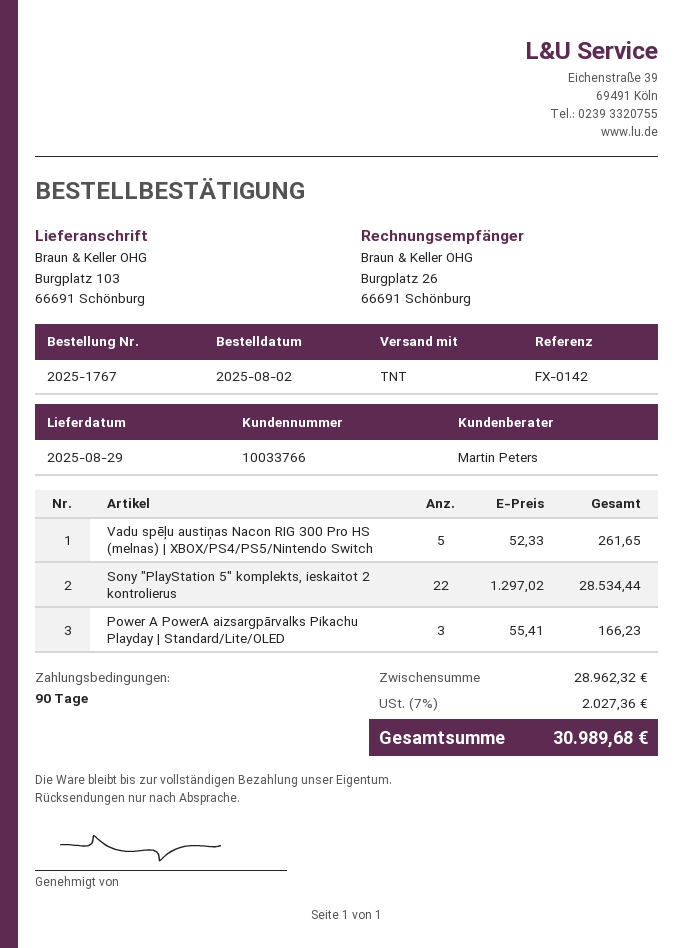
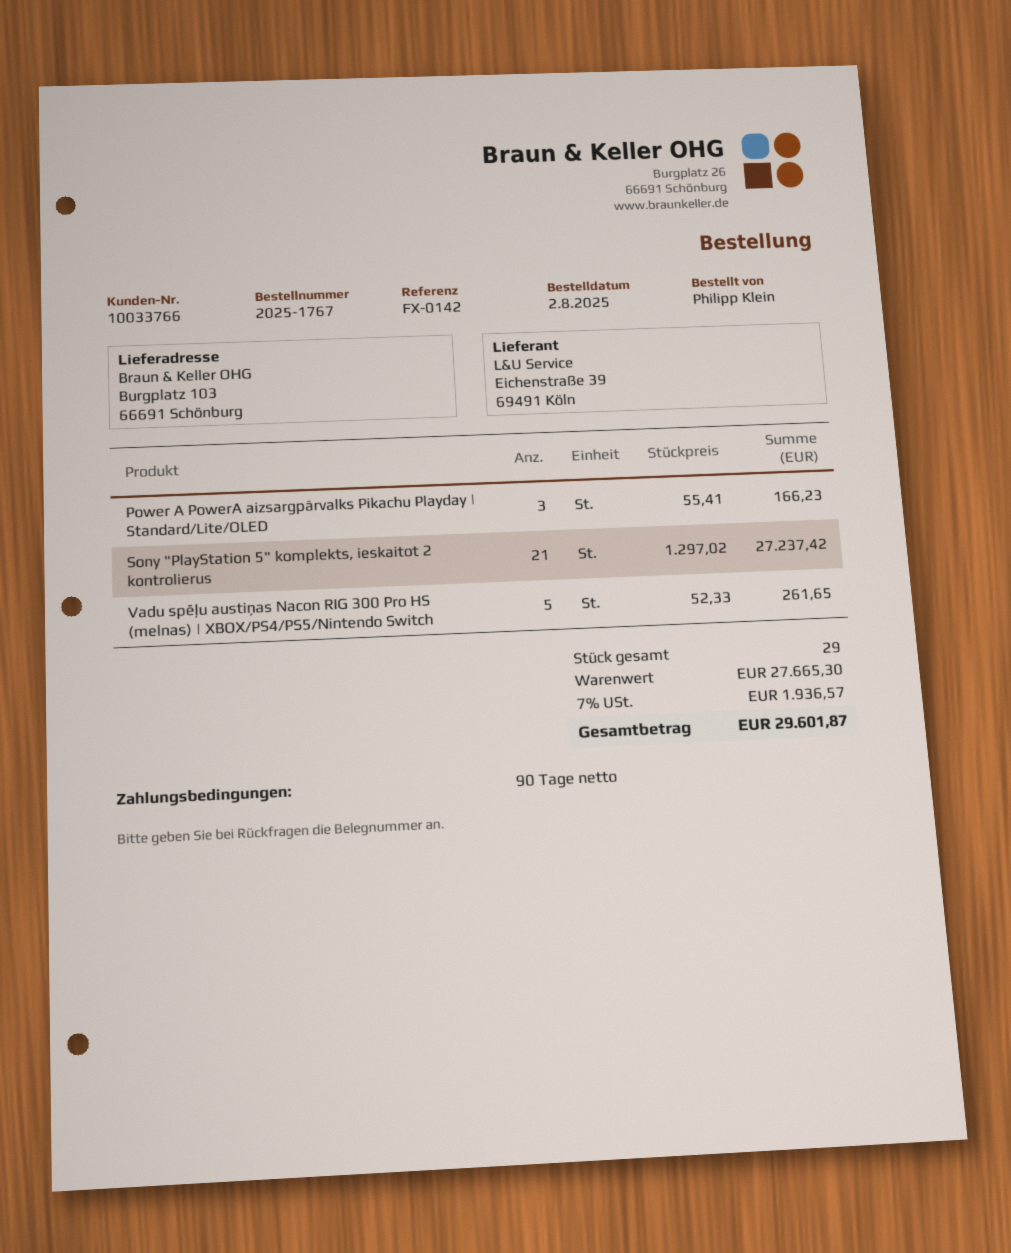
Sony "PlayStation 5" komplekts, ieskaitot 2 kontrolierus: 22 x 1297.02 = 28534.44 -> 21 x 1297.02 = 27237.42
subtotal: 28962.32 -> 27665.30
tax: 7% = 2027.36 -> 7% = 1936.57
total: 30989.68 -> 29601.87

